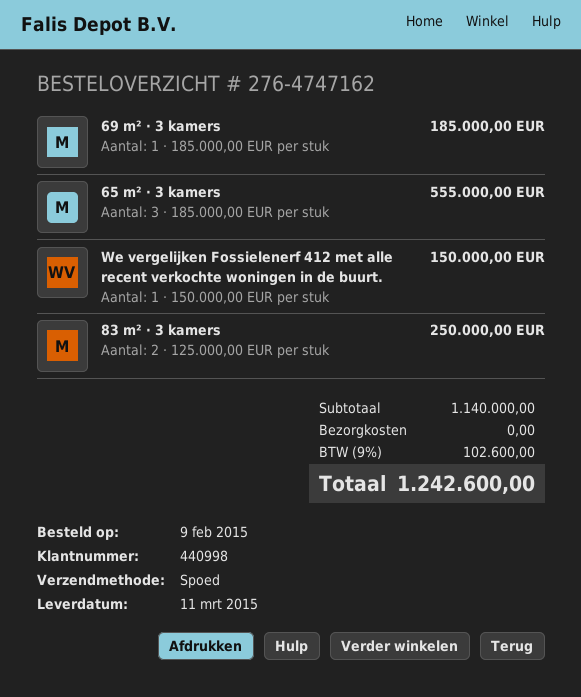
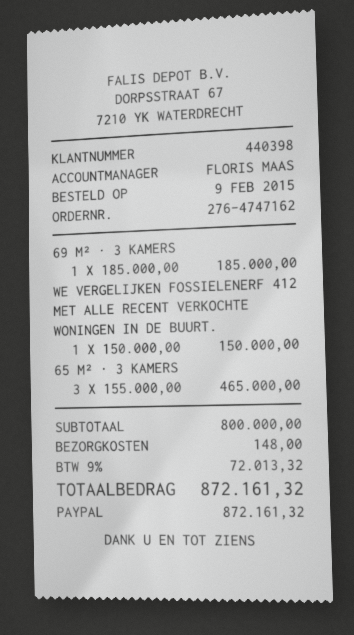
customer number: 440998 -> 440398
65 m² · 3 kamers: 3 x 185000.00 = 555000.00 -> 3 x 155000.00 = 465000.00
83 m² · 3 kamers: 2 x 125000.00 = 250000.00 -> none
subtotal: 1140000.00 -> 800000.00
shipping: 0.00 -> 148.00
tax: 9% = 102600.00 -> 9% = 72013.32
total: 1242600.00 -> 872161.32

